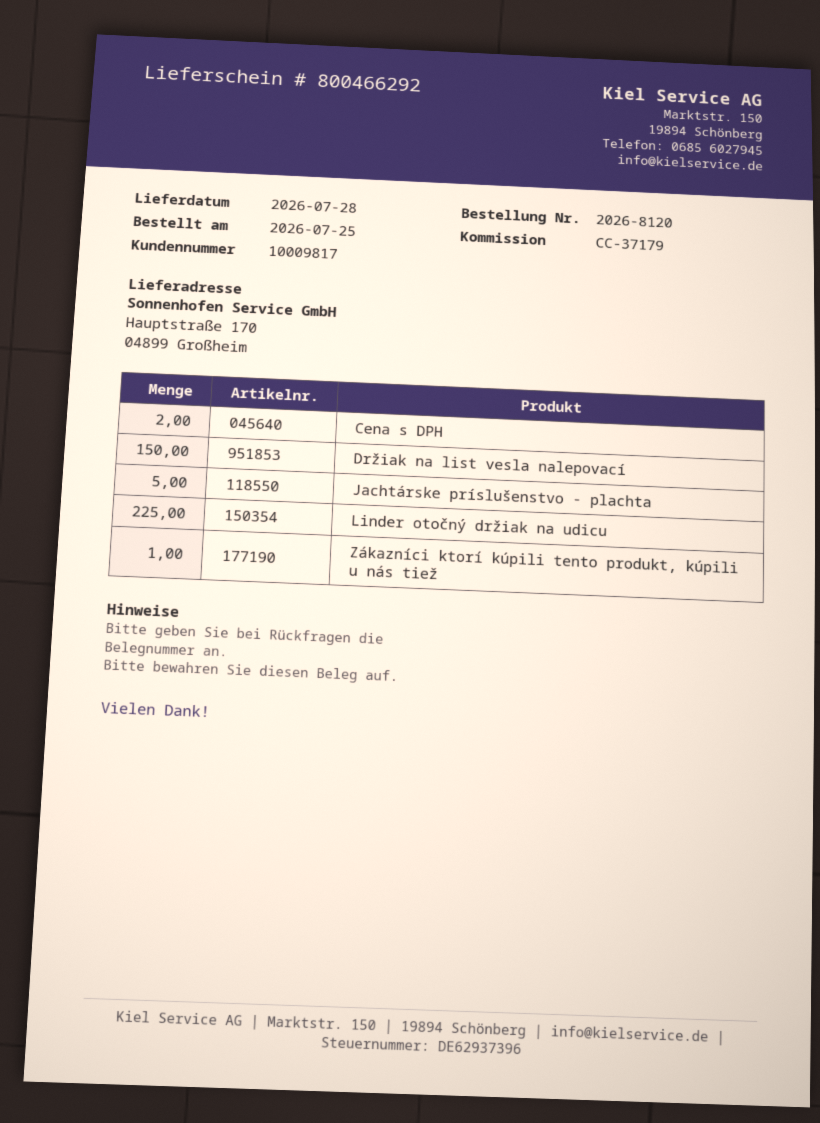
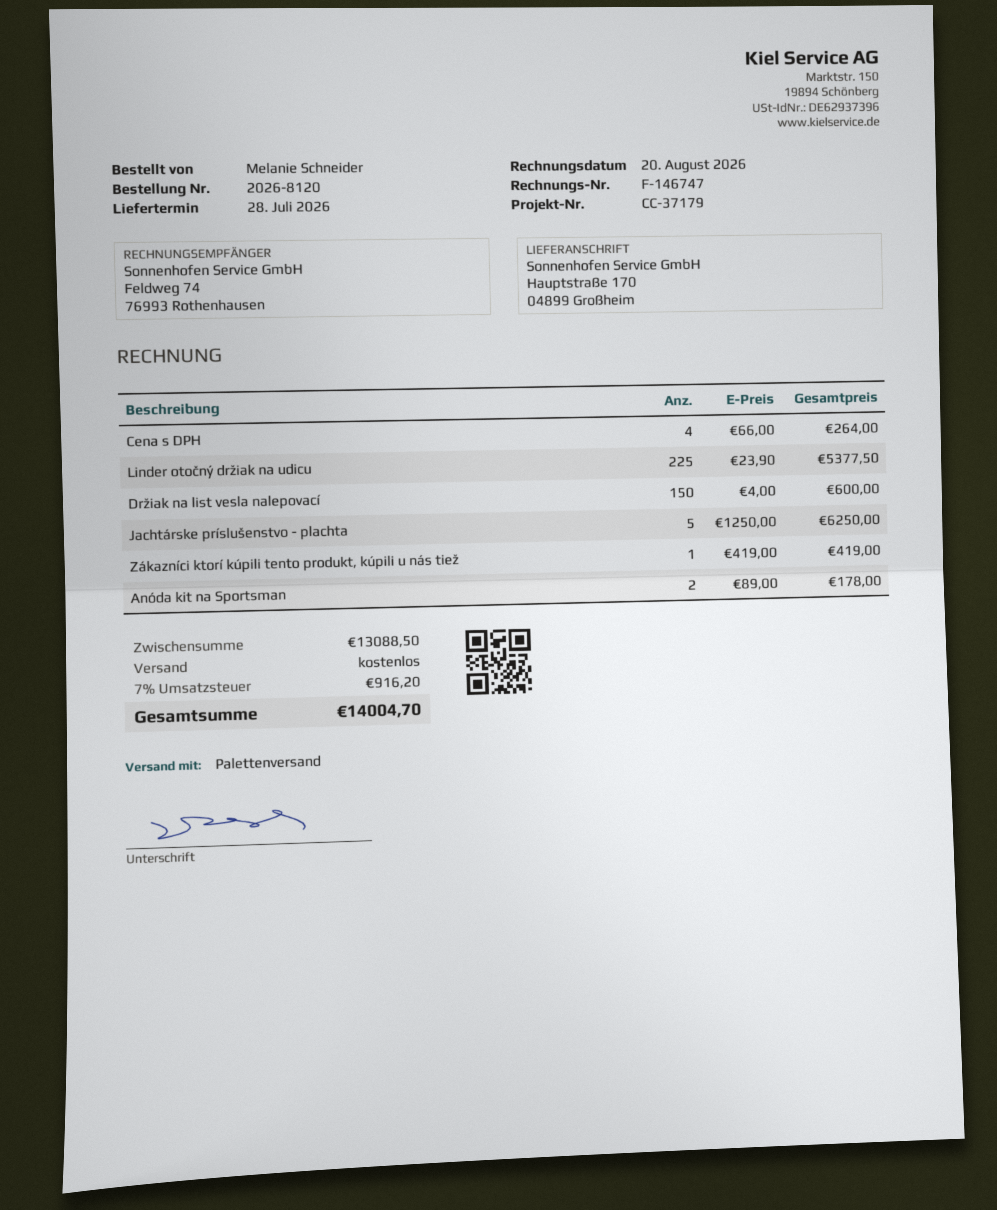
Cena s DPH: 2 -> 4
Anóda kit na Sportsman: none -> 2

